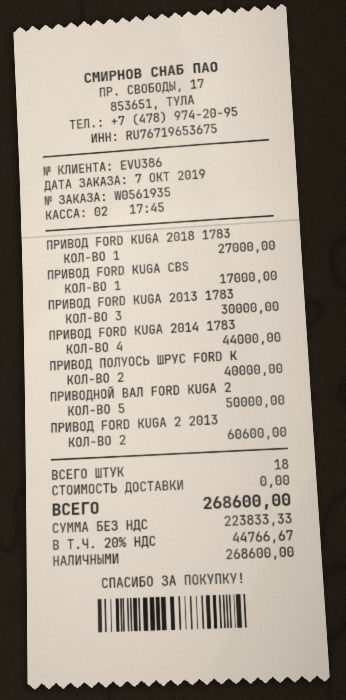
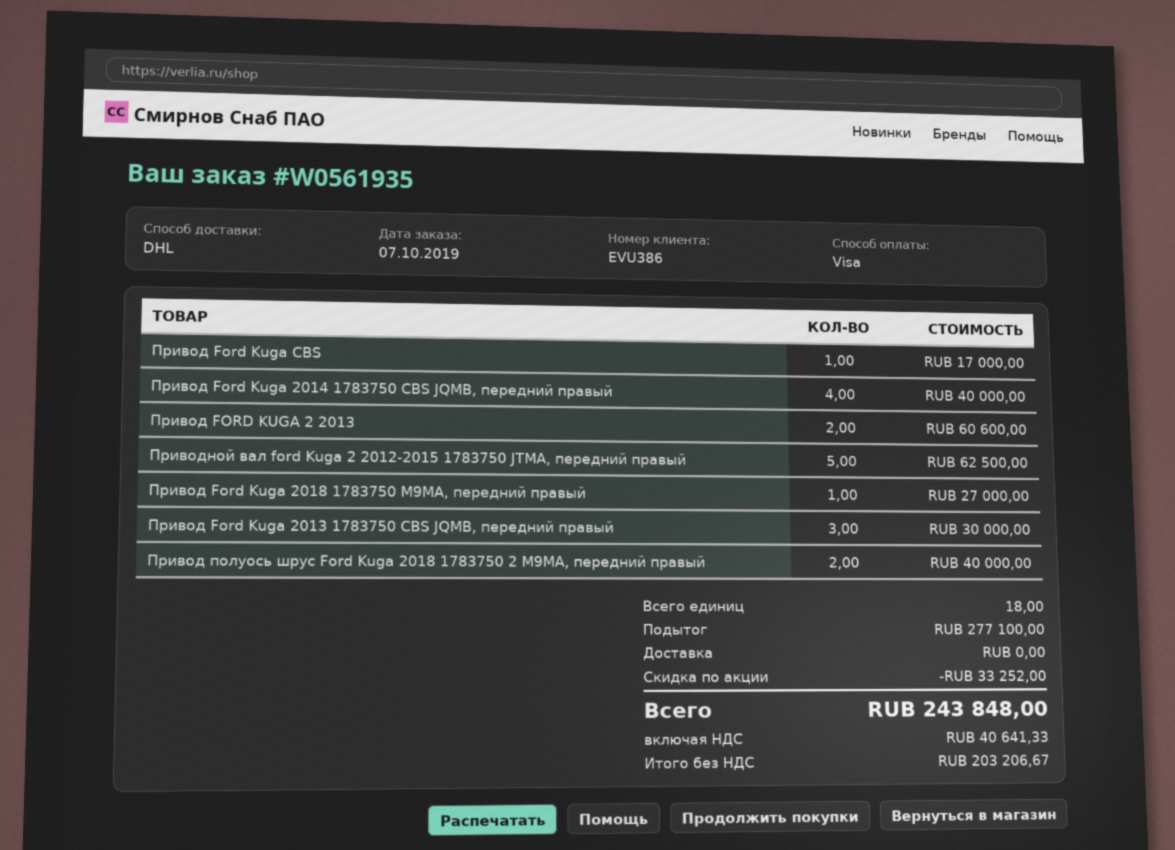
payment method: cash -> Visa
ПРИВОД FORD KUGA 2014 1783: 4 for 44000.00 -> 4 for 40000.00
ПРИВОДНОЙ ВАЛ FORD KUGA 2: 5 for 50000.00 -> 5 for 62500.00
discount: none -> 33252.00
net: 223833.33 -> 203206.67
tax: 44766.67 -> 40641.33
total: 268600.00 -> 243848.00

